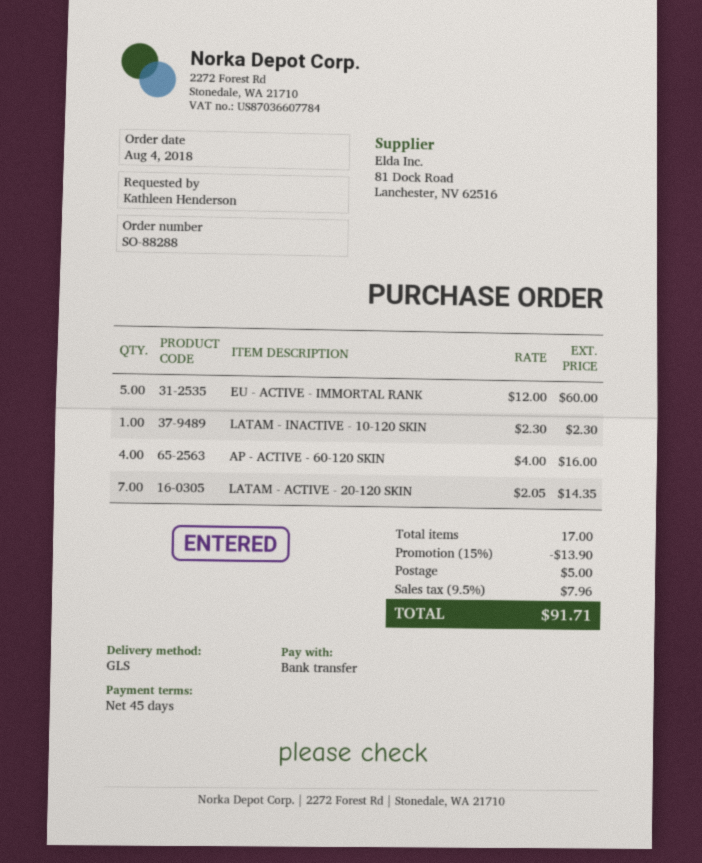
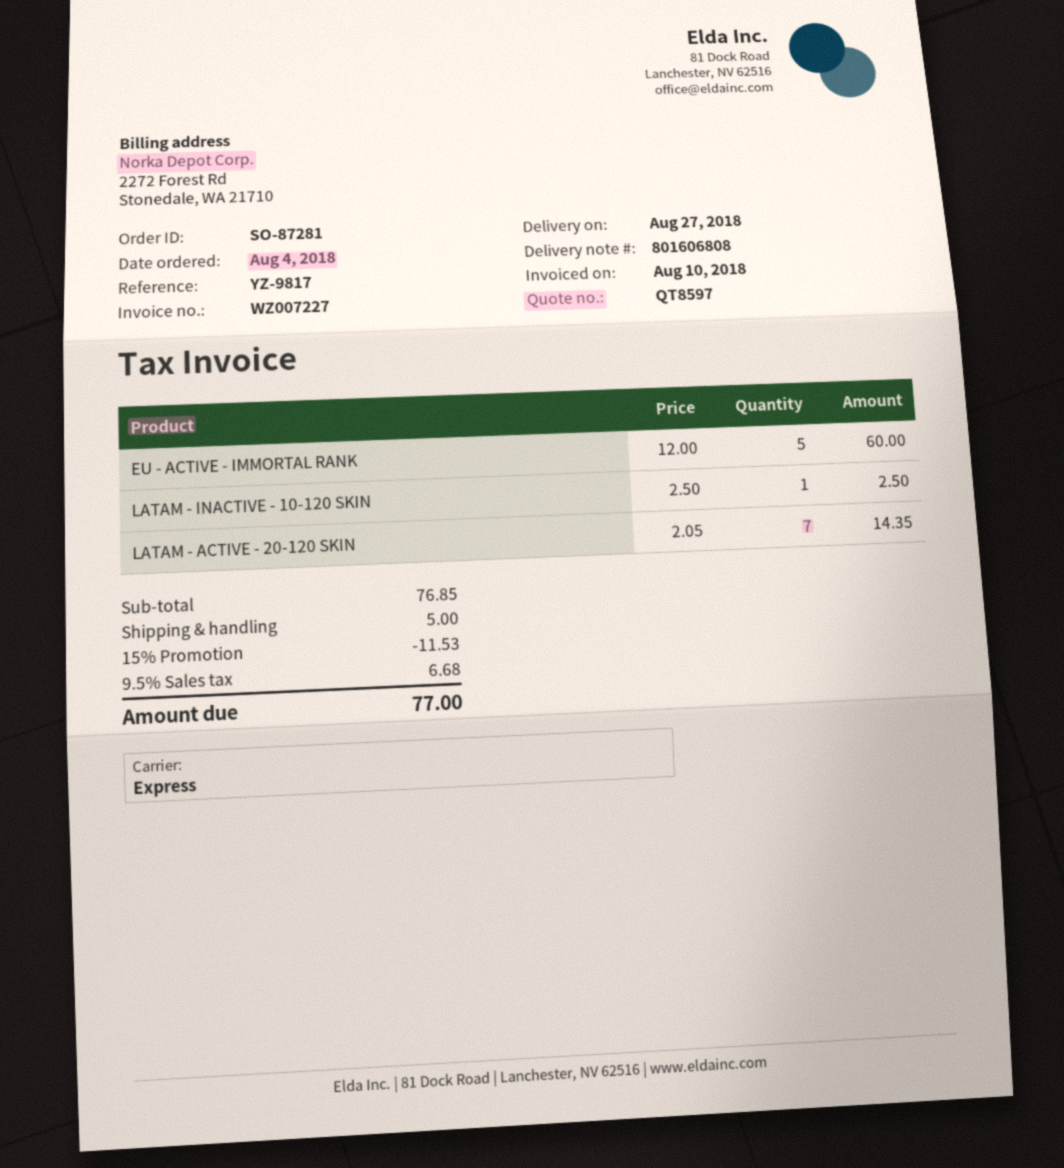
order number: SO-88288 -> SO-87281
shipping method: GLS -> express
LATAM - INACTIVE - 10-120 SKIN: 1 x 2.30 = 2.30 -> 1 x 2.50 = 2.50
AP - ACTIVE - 60-120 SKIN: 4 x 4.00 = 16.00 -> none
discount: 15% = 13.90 -> 15% = 11.53
tax: 9.5% = 7.96 -> 9.5% = 6.68
total: 91.71 -> 77.00

